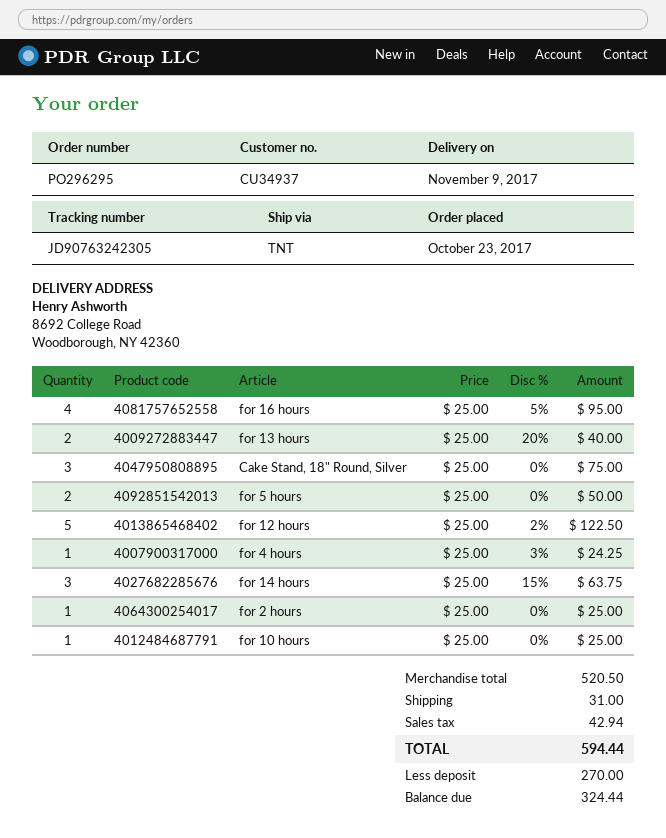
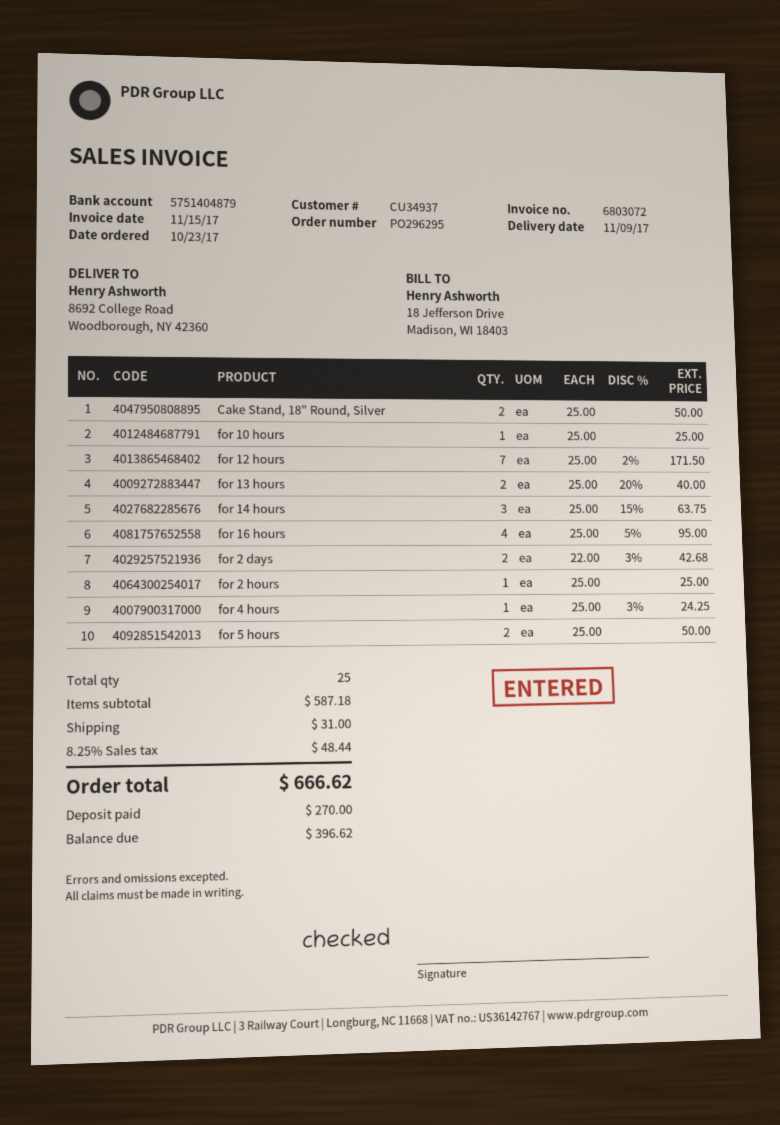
Cake Stand, 18" Round, Silver: 3 x 25.00 = 75.00 -> 2 x 25.00 = 50.00
for 12 hours: 5 x 25.00 - 2% = 122.50 -> 7 x 25.00 - 2% = 171.50
for 2 days: none -> 2 x 22.00 - 3% = 42.68
subtotal: 520.50 -> 587.18
tax: 42.94 -> 48.44
total: 594.44 -> 666.62
balance: 324.44 -> 396.62

